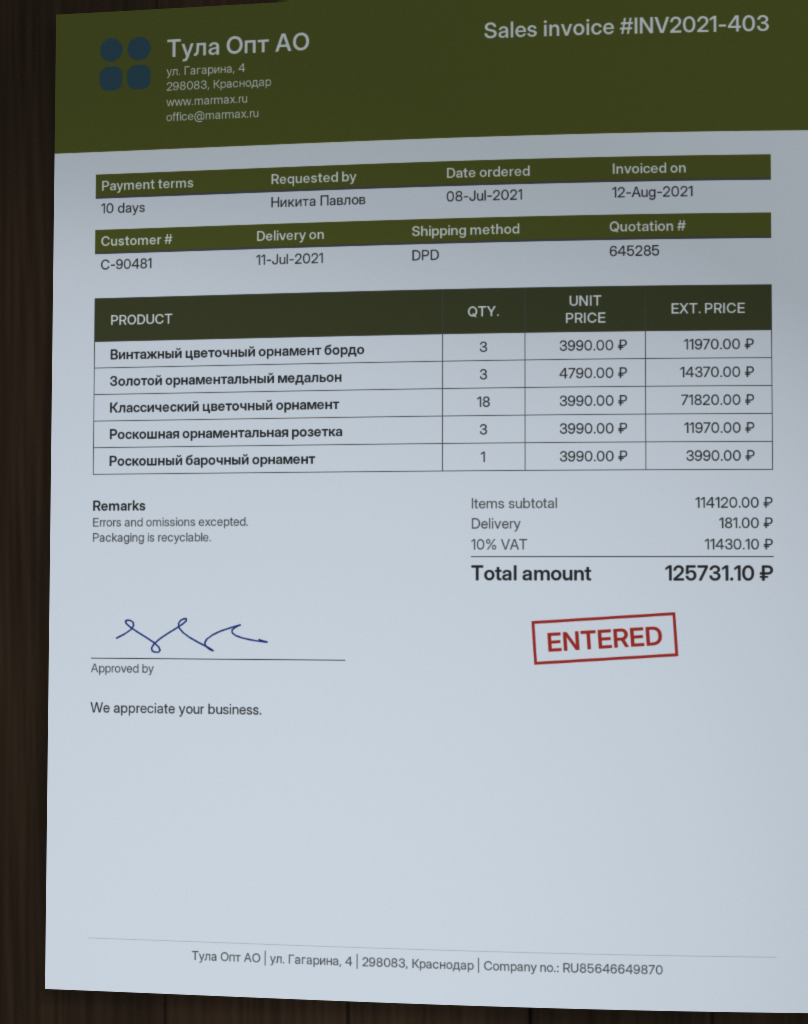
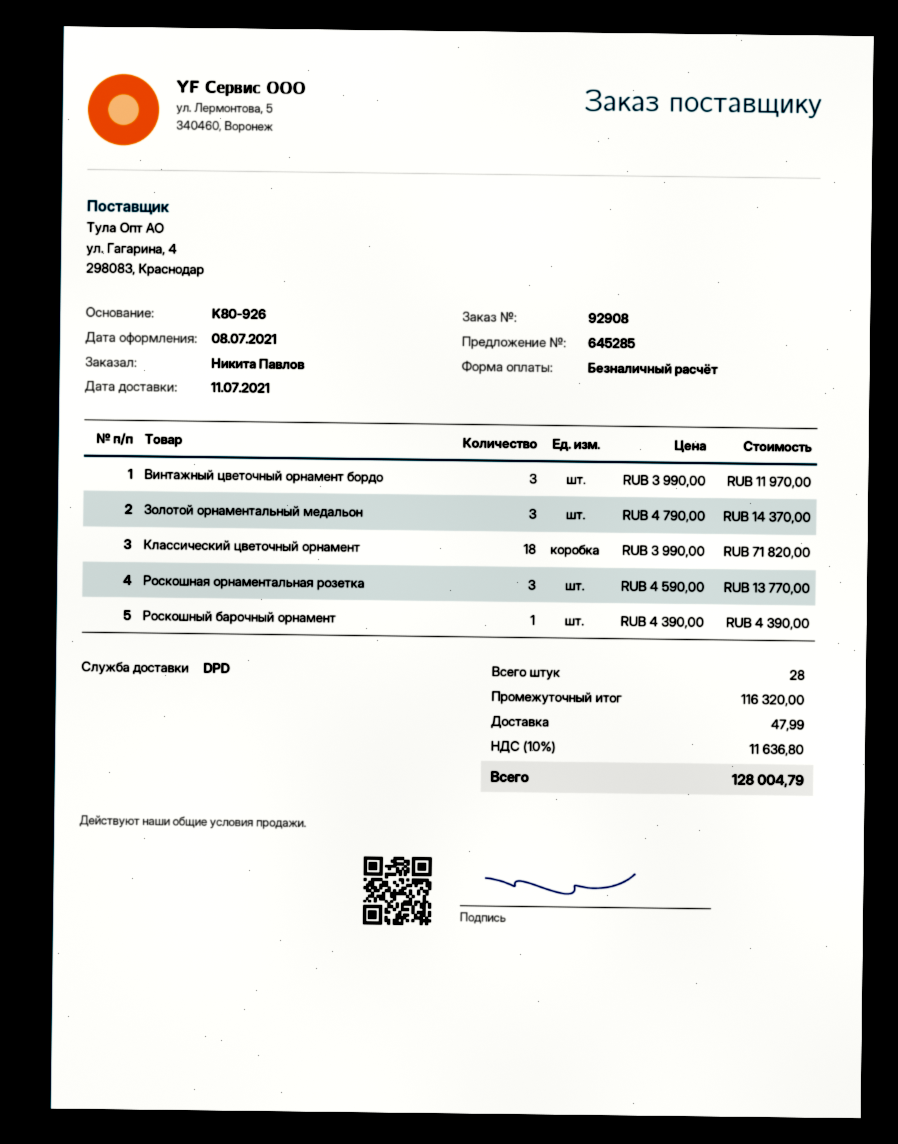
Роскошная орнаментальная розетка: 3 x 3990.00 = 11970.00 -> 3 x 4590.00 = 13770.00
Роскошный барочный орнамент: 1 x 3990.00 = 3990.00 -> 1 x 4390.00 = 4390.00
subtotal: 114120.00 -> 116320.00
shipping: 181.00 -> 47.99
tax: 10% = 11430.10 -> 10% = 11636.80
total: 125731.10 -> 128004.79

